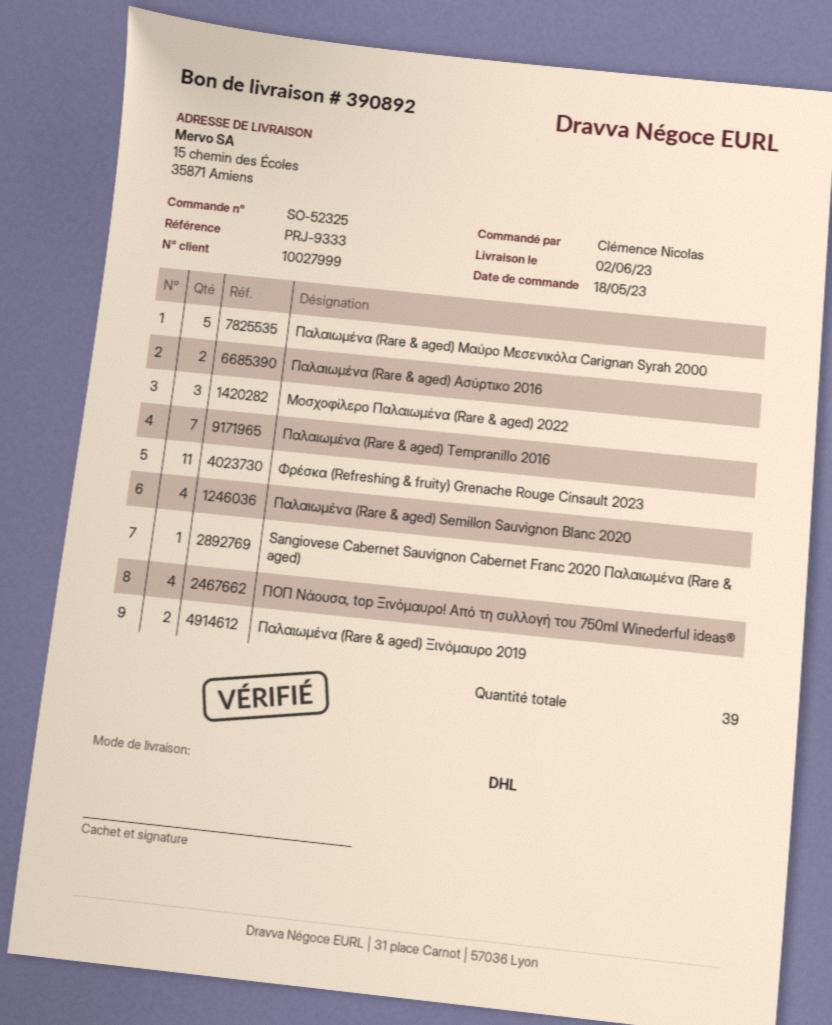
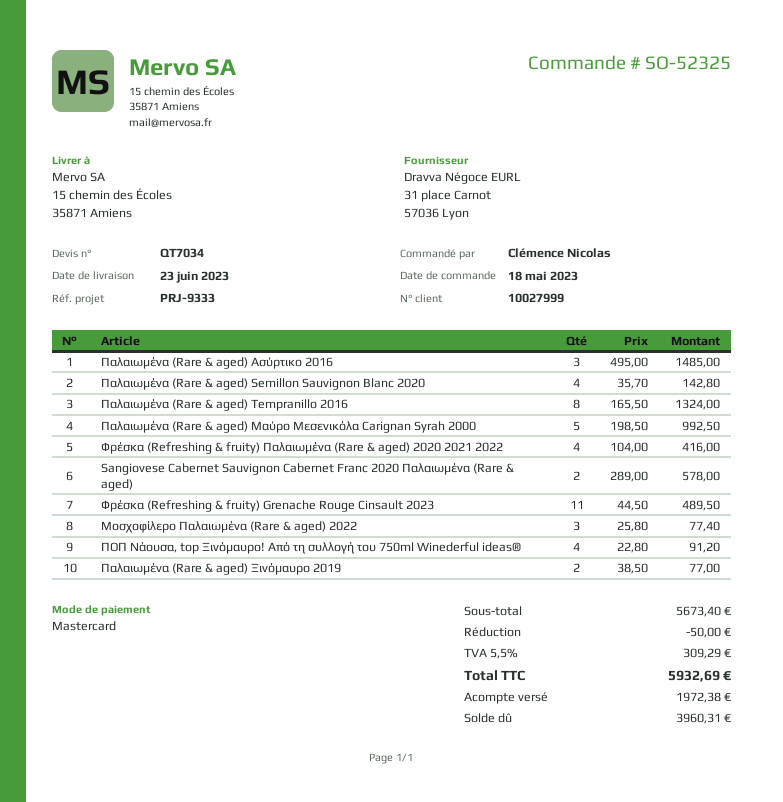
delivery date: 2023-06-02 -> 2023-06-23
Παλαιωμένα (Rare & aged) Ασύρτικο 2016: 2 -> 3
Παλαιωμένα (Rare & aged) Tempranillo 2016: 7 -> 8
Sangiovese Cabernet Sauvignon Cabernet Franc 2020 Παλαιωμένα (Rare & aged): 1 -> 2
Φρέσκα (Refreshing & fruity) Παλαιωμένα (Rare & aged) 2020 2021 2022: none -> 4

